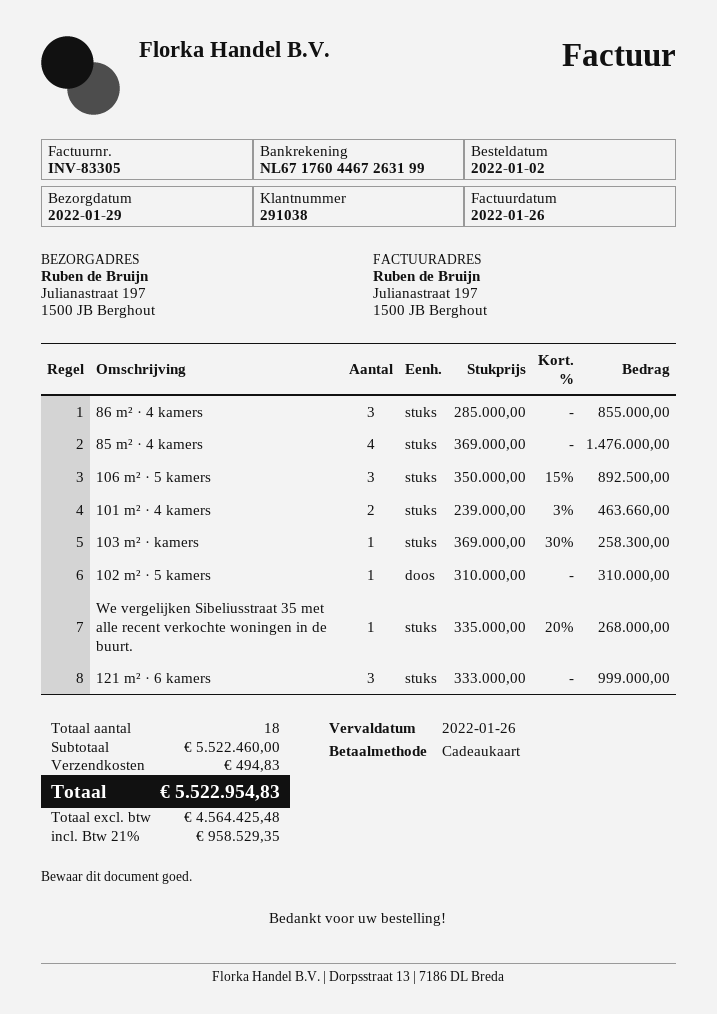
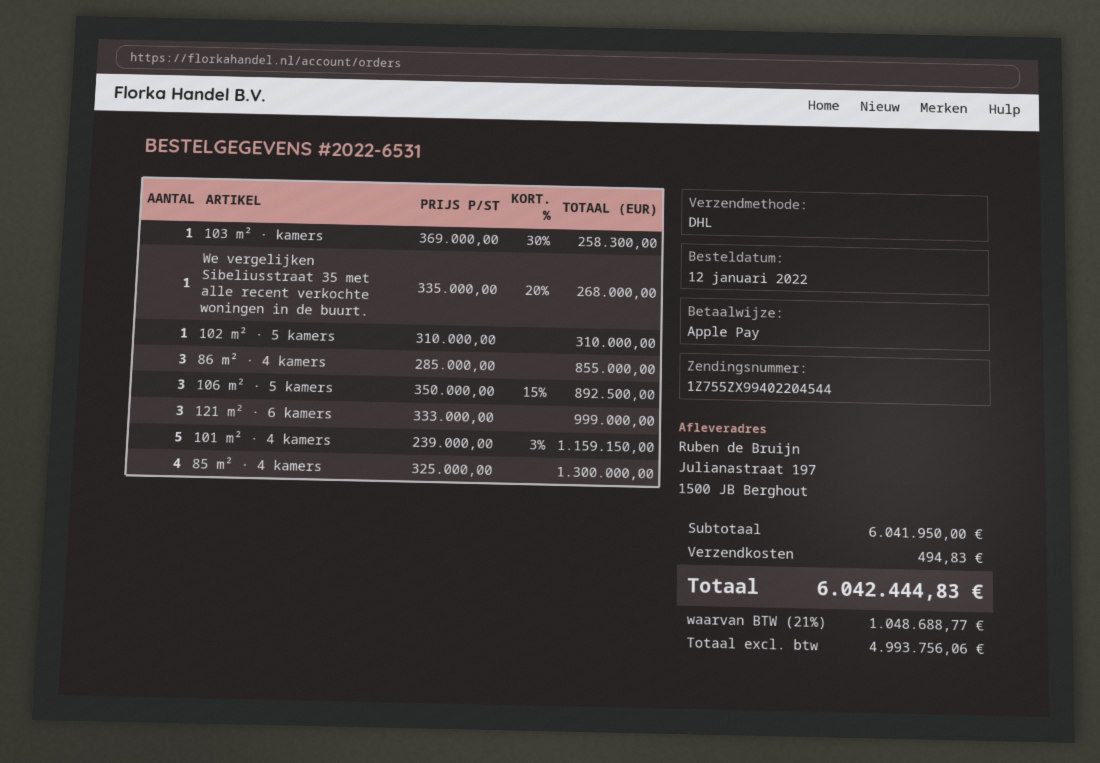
order date: 2022-01-02 -> 2022-01-12
payment method: gift card -> Apple Pay
85 m² · 4 kamers: 4 x 369000.00 = 1476000.00 -> 4 x 325000.00 = 1300000.00
101 m² · 4 kamers: 2 x 239000.00 - 3% = 463660.00 -> 5 x 239000.00 - 3% = 1159150.00
subtotal: 5522460.00 -> 6041950.00
net: 4564425.48 -> 4993756.06
tax: 21% = 958529.35 -> 21% = 1048688.77
total: 5522954.83 -> 6042444.83

